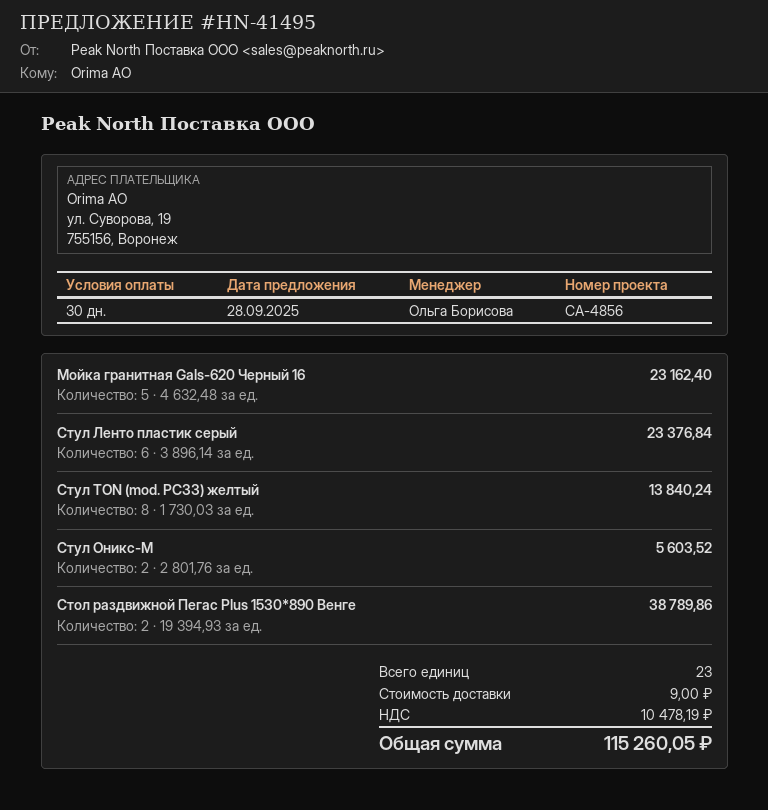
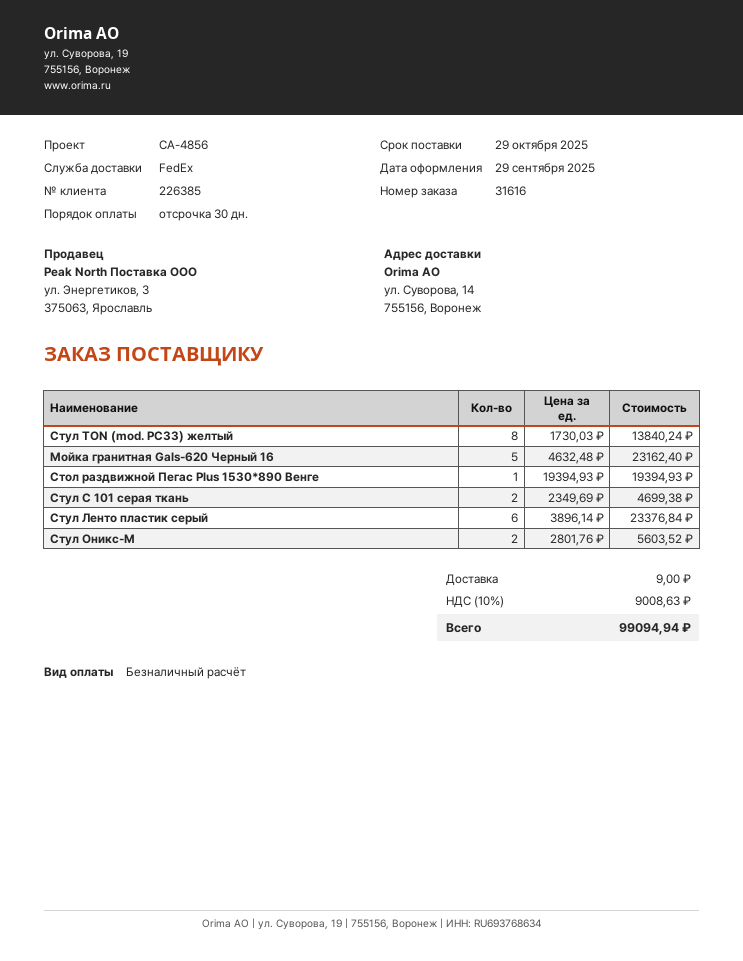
Стол раздвижной Пегас Plus 1530*890 Венге: 2 x 19394.93 = 38789.86 -> 1 x 19394.93 = 19394.93
Стул С 101 серая ткань: none -> 2 x 2349.69 = 4699.38
tax: 10478.19 -> 9008.63
total: 115260.05 -> 99094.94

